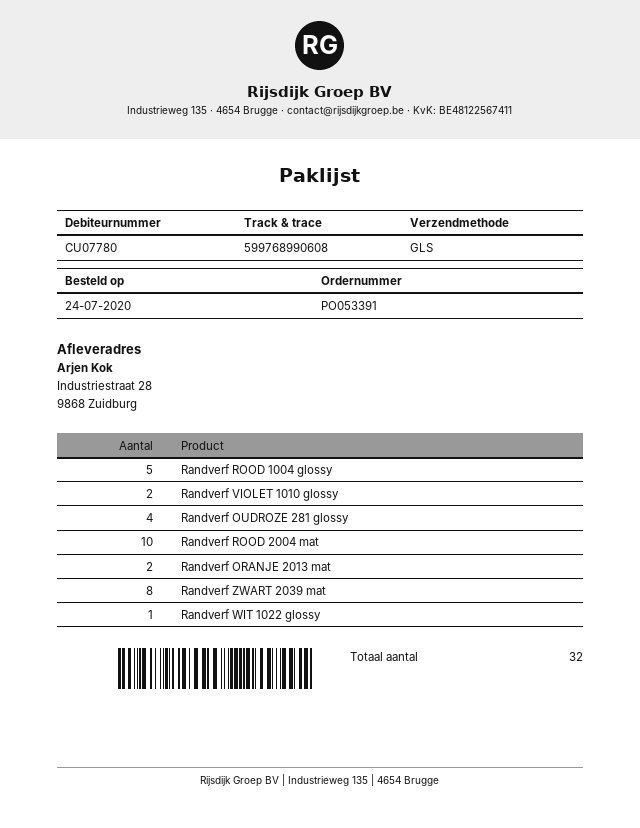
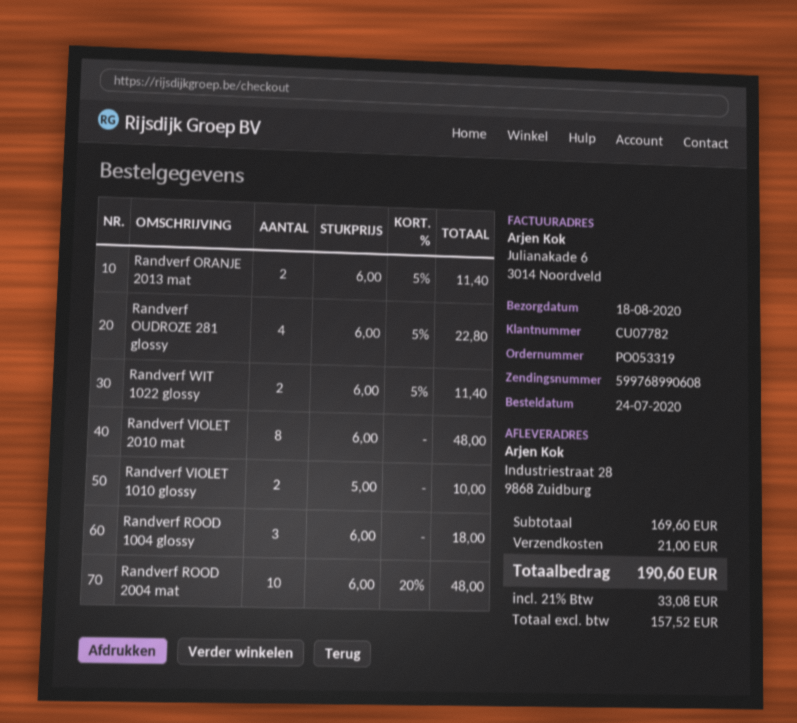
order number: PO053391 -> PO053319
customer number: CU07780 -> CU07782
Randverf ROOD 1004 glossy: 5 -> 3
Randverf ZWART 2039 mat: 8 -> none
Randverf WIT 1022 glossy: 1 -> 2
Randverf VIOLET 2010 mat: none -> 8

